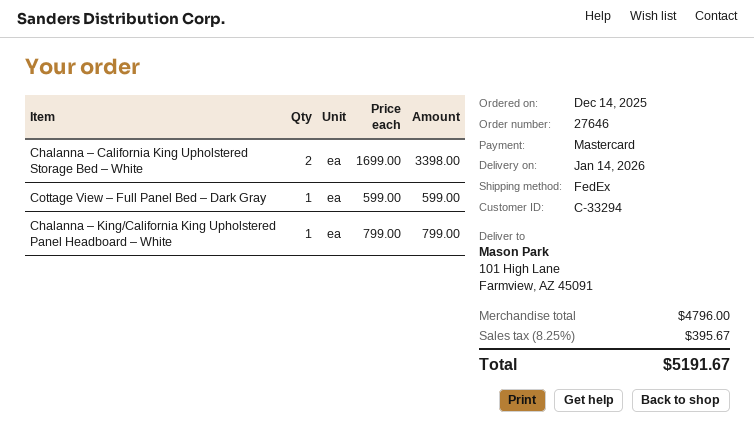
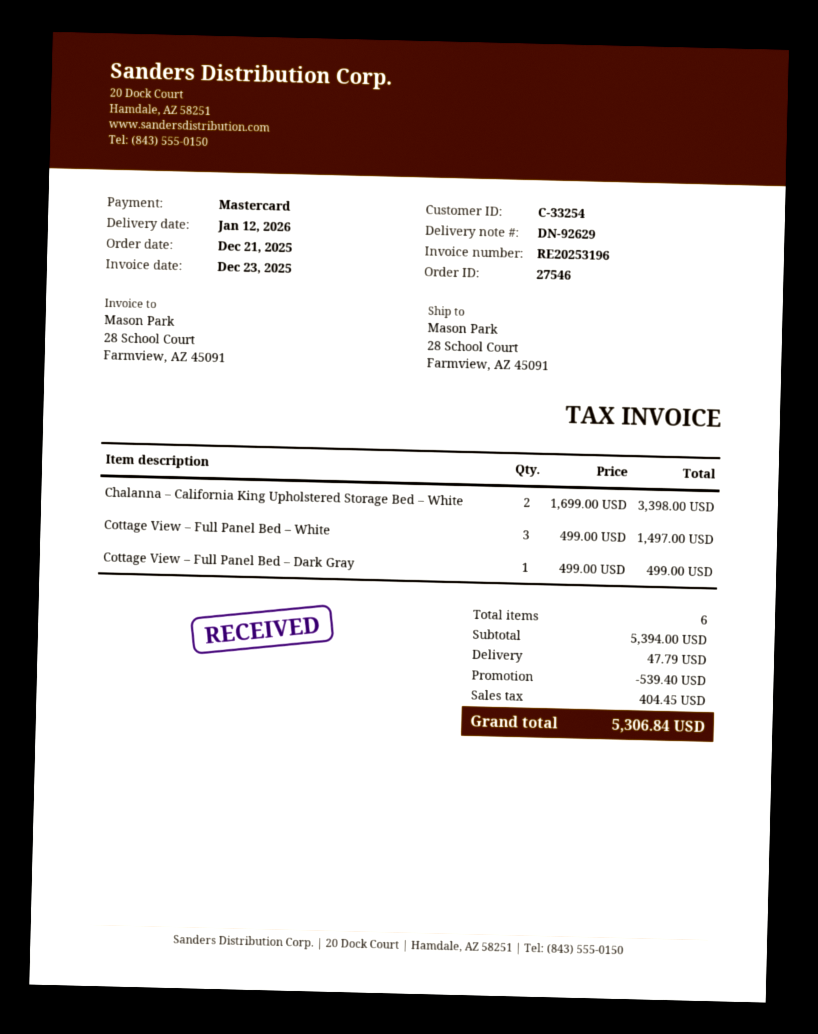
order number: 27646 -> 27546
order date: 2025-12-14 -> 2025-12-21
delivery date: 2026-01-14 -> 2026-01-12
customer number: C-33294 -> C-33254
ship to: 101 High Lane, Farmview, AZ 45091 -> 28 School Court, Farmview, AZ 45091
Cottage View – Full Panel Bed – Dark Gray: 1 x 599.00 = 599.00 -> 1 x 499.00 = 499.00
Chalanna – King/California King Upholstered Panel Headboard – White: 1 x 799.00 = 799.00 -> none
Cottage View – Full Panel Bed – White: none -> 3 x 499.00 = 1497.00
subtotal: 4796.00 -> 5394.00
discount: none -> 539.40
shipping: none -> 47.79
tax: 395.67 -> 404.45
total: 5191.67 -> 5306.84

